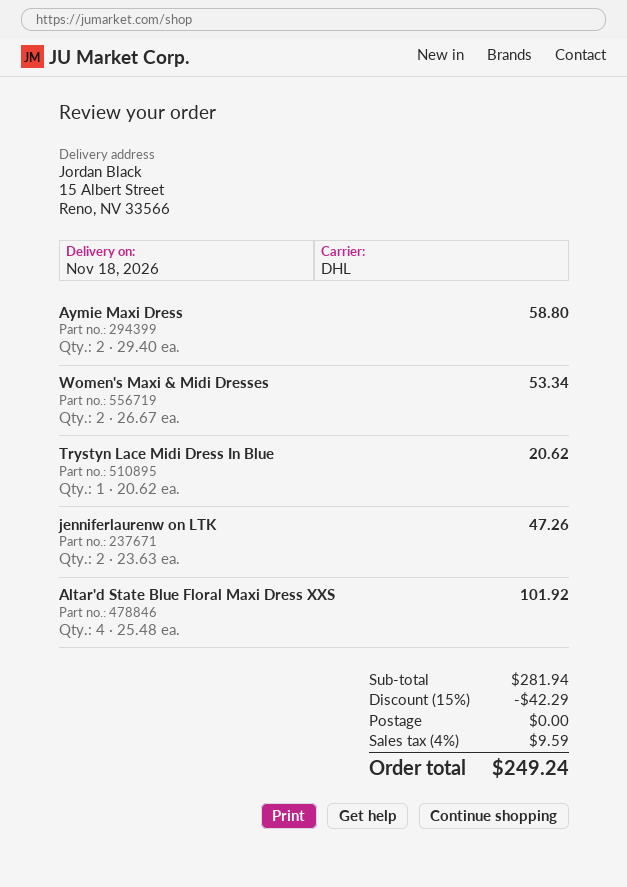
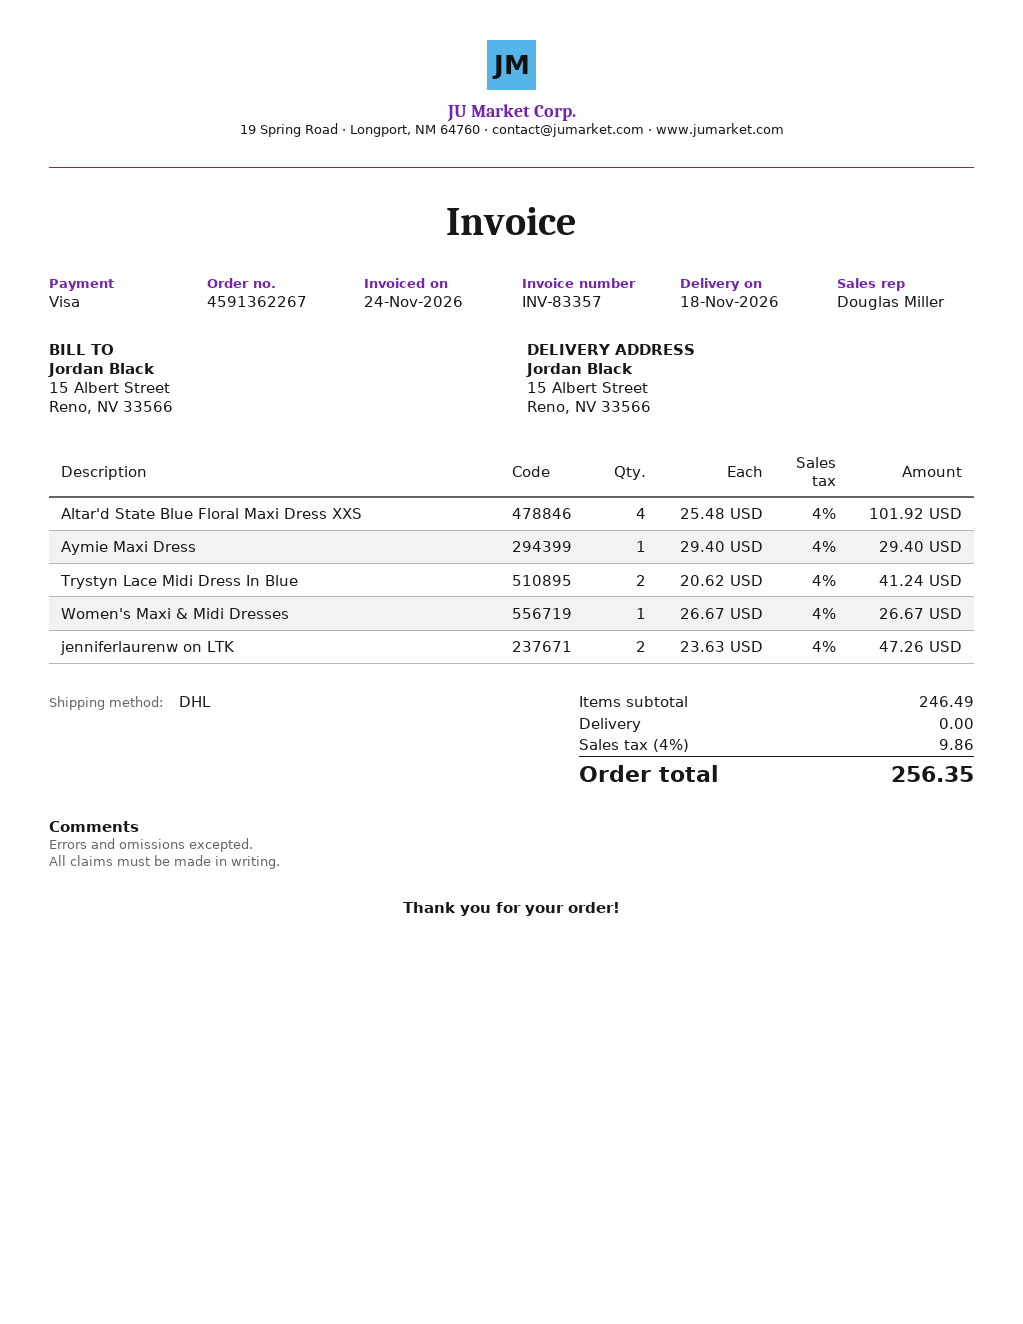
Aymie Maxi Dress: 2 x 29.40 = 58.80 -> 1 x 29.40 = 29.40
Women's Maxi & Midi Dresses: 2 x 26.67 = 53.34 -> 1 x 26.67 = 26.67
Trystyn Lace Midi Dress In Blue: 1 x 20.62 = 20.62 -> 2 x 20.62 = 41.24
subtotal: 281.94 -> 246.49
discount: 15% = 42.29 -> none
tax: 4% = 9.59 -> 4% = 9.86
total: 249.24 -> 256.35

